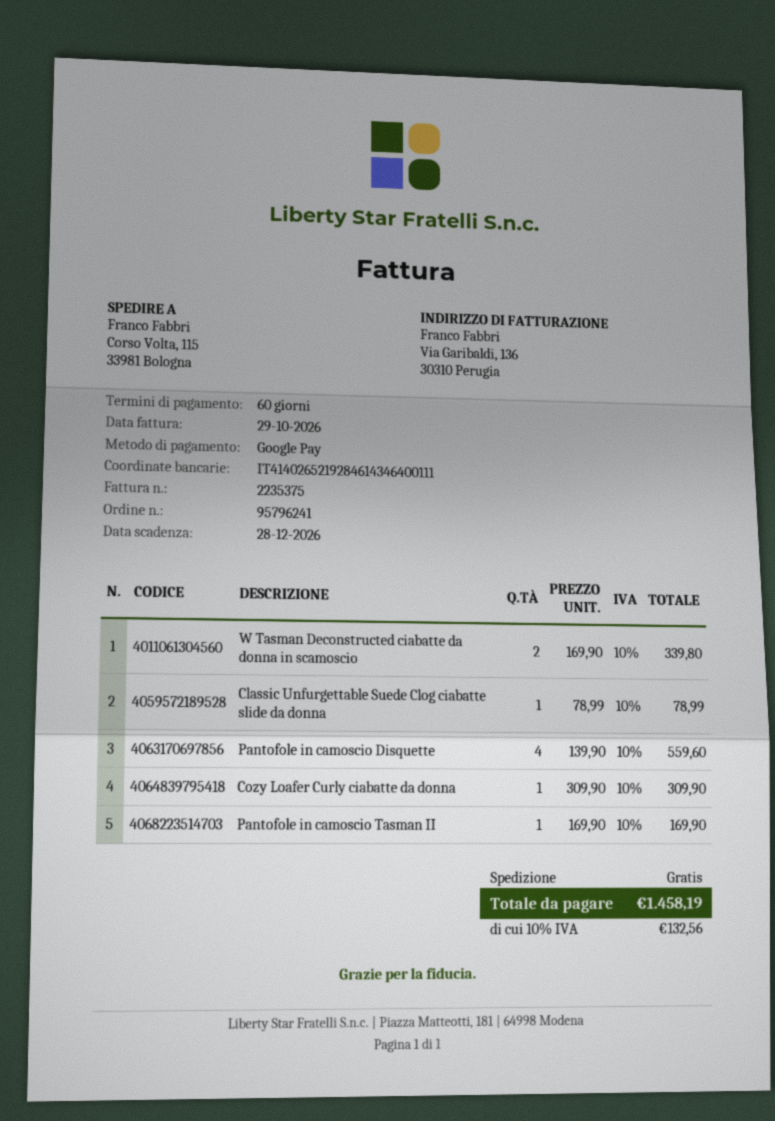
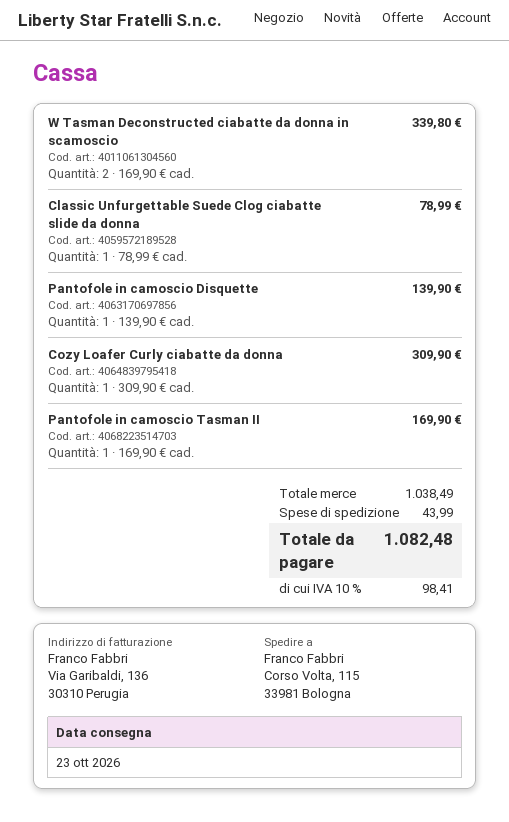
Pantofole in camoscio Disquette: 4 x 139.90 = 559.60 -> 1 x 139.90 = 139.90
shipping: 0.00 -> 43.99
tax: 10% = 132.56 -> 10% = 98.41
total: 1458.19 -> 1082.48

